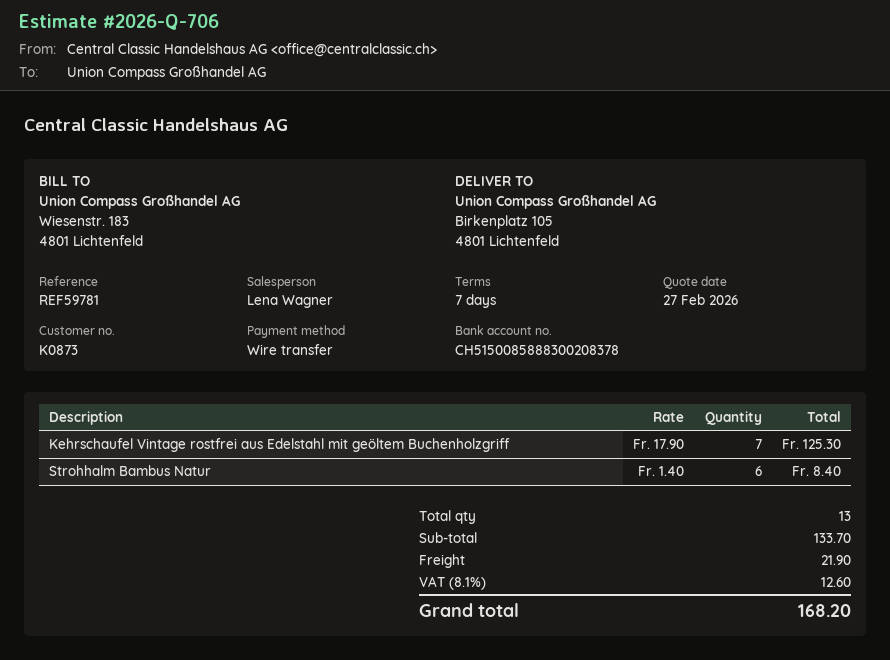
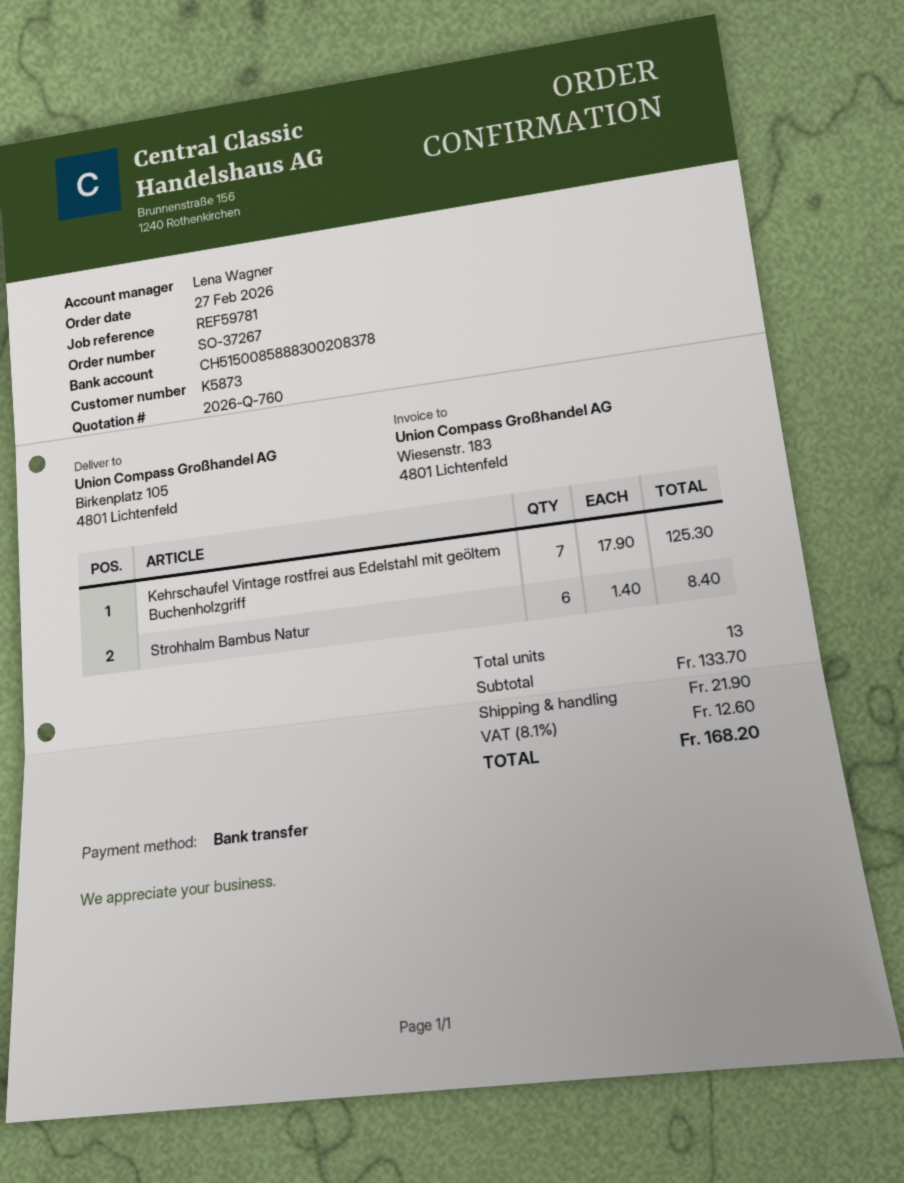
quote number: 2026-Q-706 -> 2026-Q-760
customer number: K0873 -> K5873

